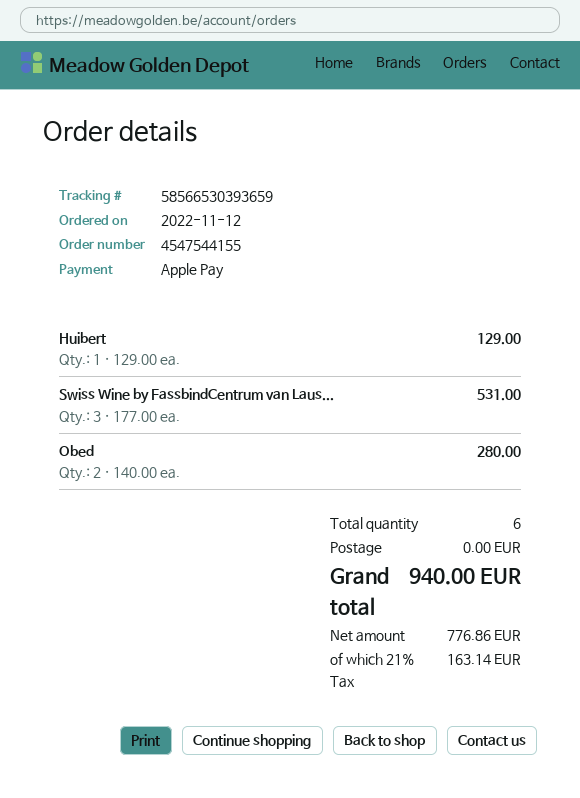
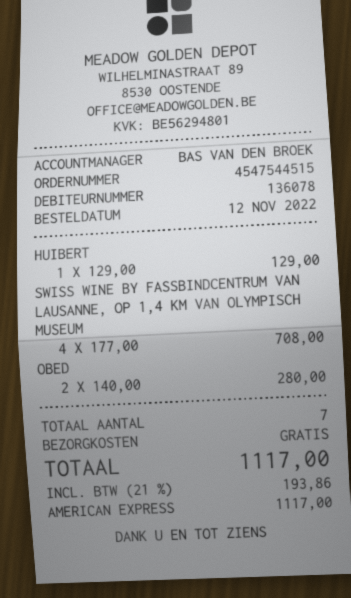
order number: 4547544155 -> 4547544515
payment method: Apple Pay -> American Express
Swiss Wine by FassbindCentrum van Laus...: 3 x 177.00 = 531.00 -> 4 x 177.00 = 708.00
total quantity: 6 -> 7
tax: 21% = 163.14 -> 21% = 193.86
total: 940.00 -> 1117.00

